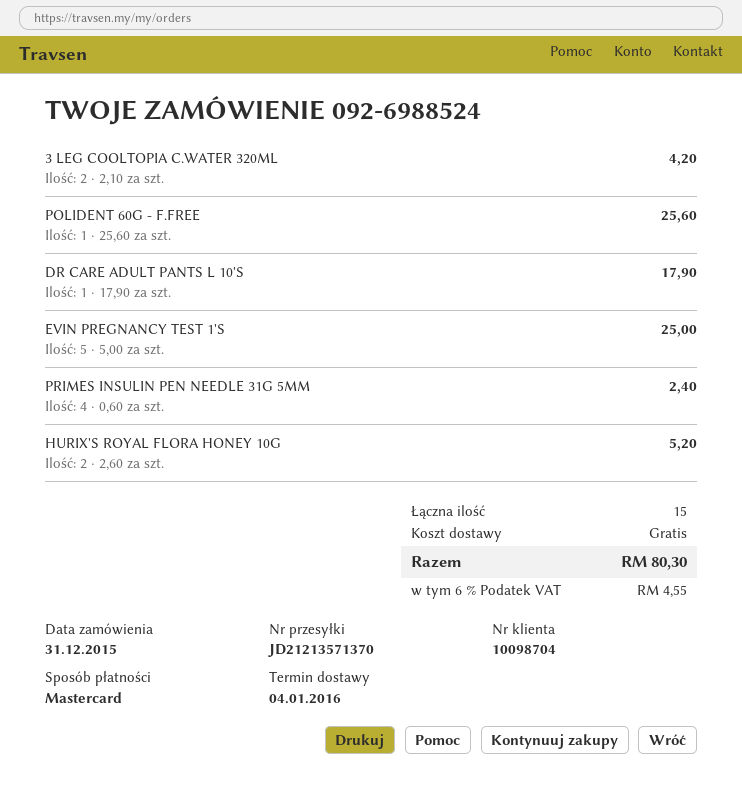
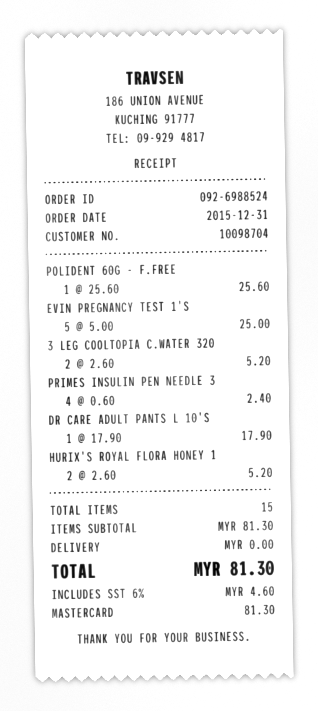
3 LEG COOLTOPIA C.WATER 320ML: 2 x 2.10 = 4.20 -> 2 x 2.60 = 5.20
tax: 6% = 4.55 -> 6% = 4.60
total: 80.30 -> 81.30

